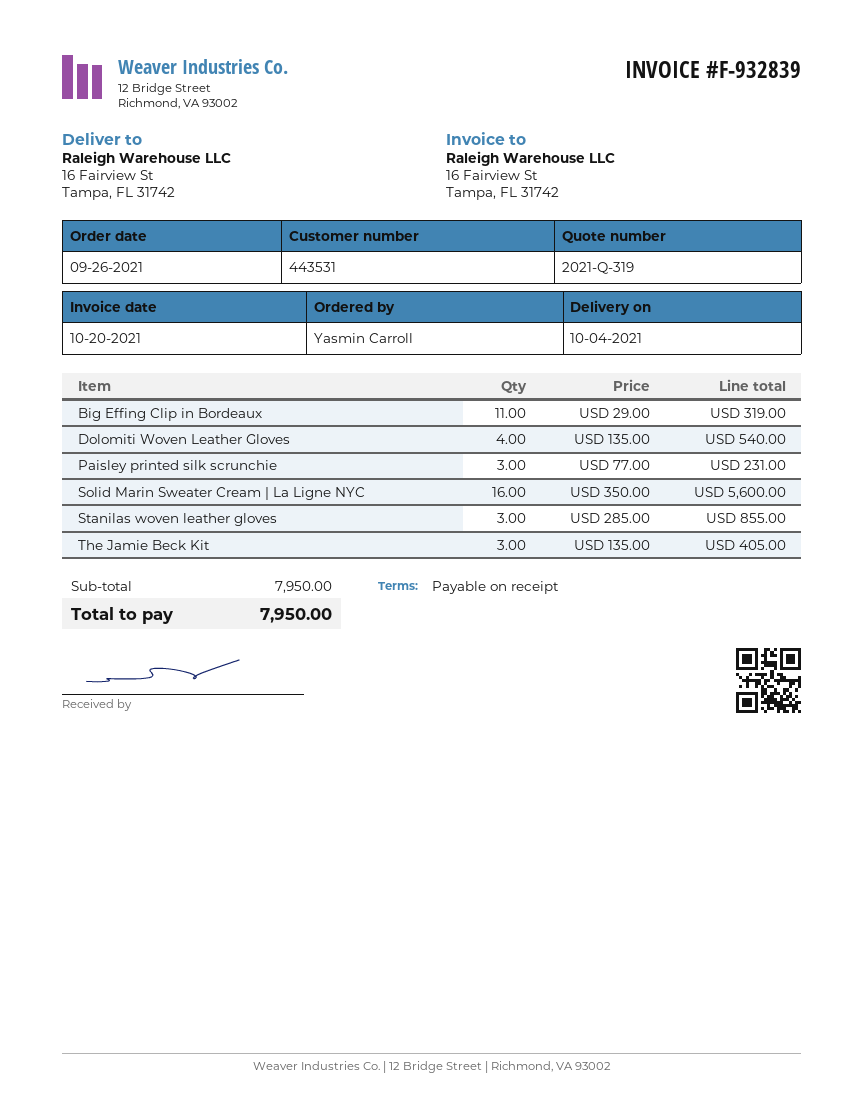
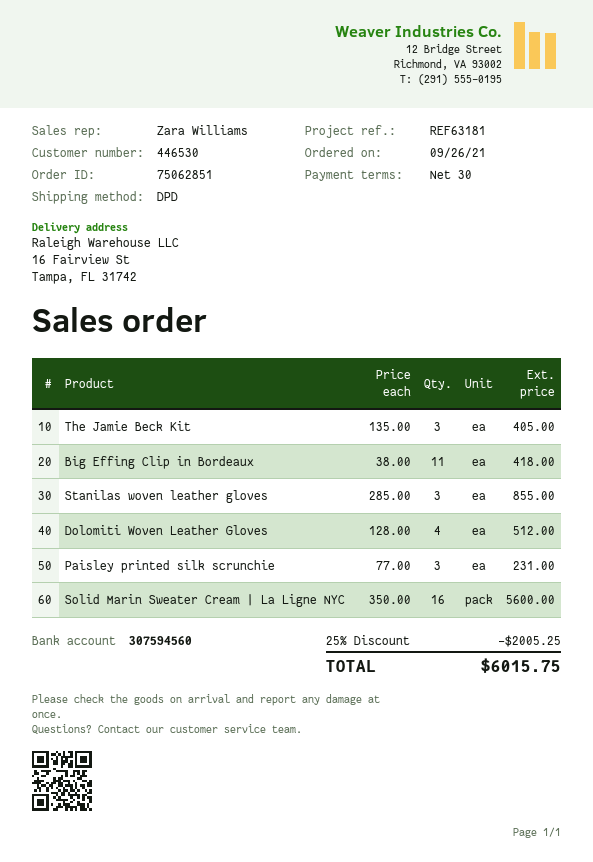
payment terms: on receipt -> 30 days
customer number: 443531 -> 446530
Big Effing Clip in Bordeaux: 11 x 29.00 = 319.00 -> 11 x 38.00 = 418.00
Dolomiti Woven Leather Gloves: 4 x 135.00 = 540.00 -> 4 x 128.00 = 512.00
discount: none -> 25% = 2005.25
total: 7950.00 -> 6015.75

